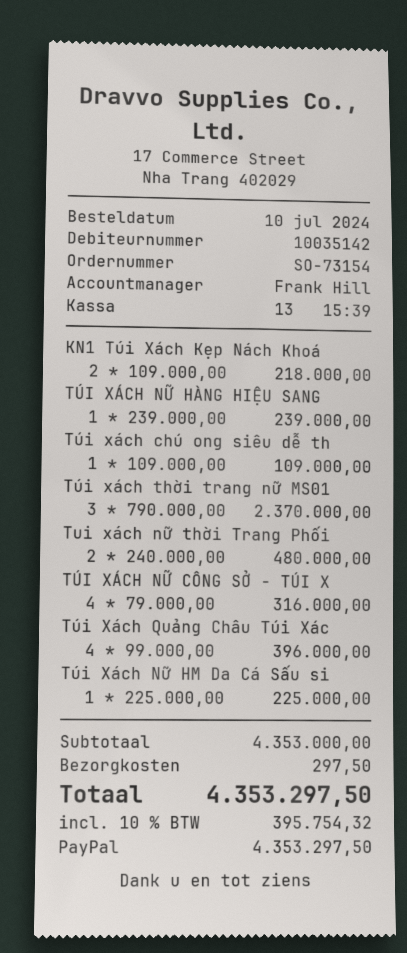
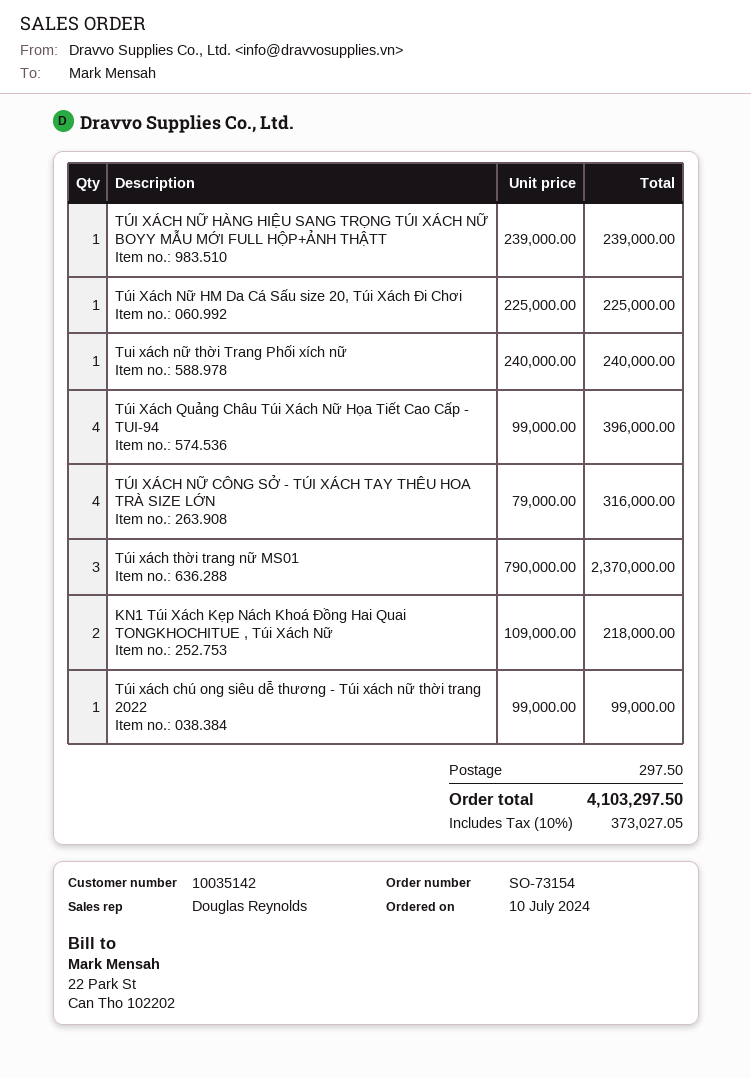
sales rep: Frank Hill -> Douglas Reynolds
Túi xách chú ong siêu dễ th: 1 x 109000.00 = 109000.00 -> 1 x 99000.00 = 99000.00
Tui xách nữ thời Trang Phối: 2 x 240000.00 = 480000.00 -> 1 x 240000.00 = 240000.00
tax: 10% = 395754.32 -> 10% = 373027.05
total: 4353297.50 -> 4103297.50

